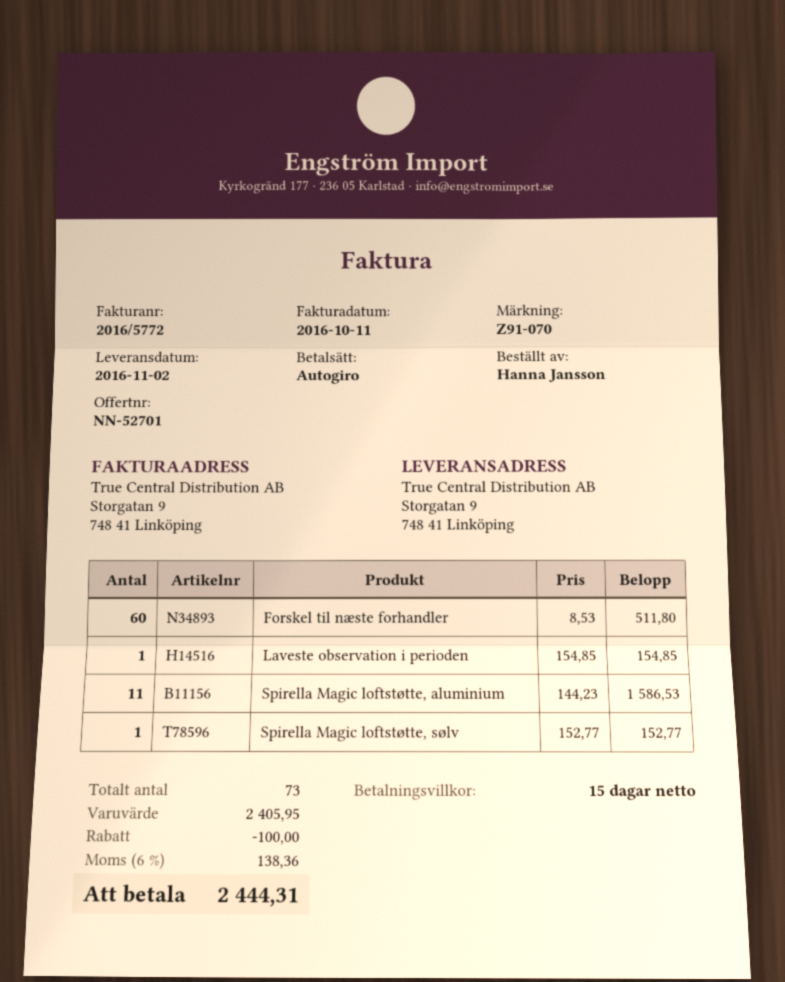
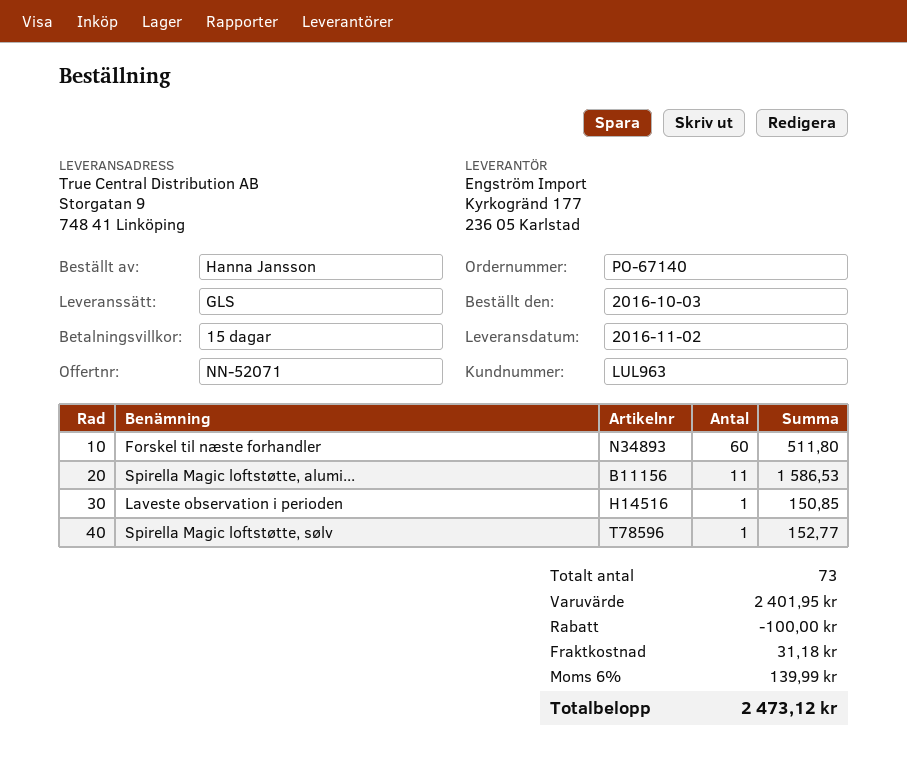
quote number: NN-52701 -> NN-52071
Laveste observation i perioden: 1 for 154.85 -> 1 for 150.85
subtotal: 2405.95 -> 2401.95
shipping: none -> 31.18
tax: 6% = 138.36 -> 6% = 139.99
total: 2444.31 -> 2473.12

